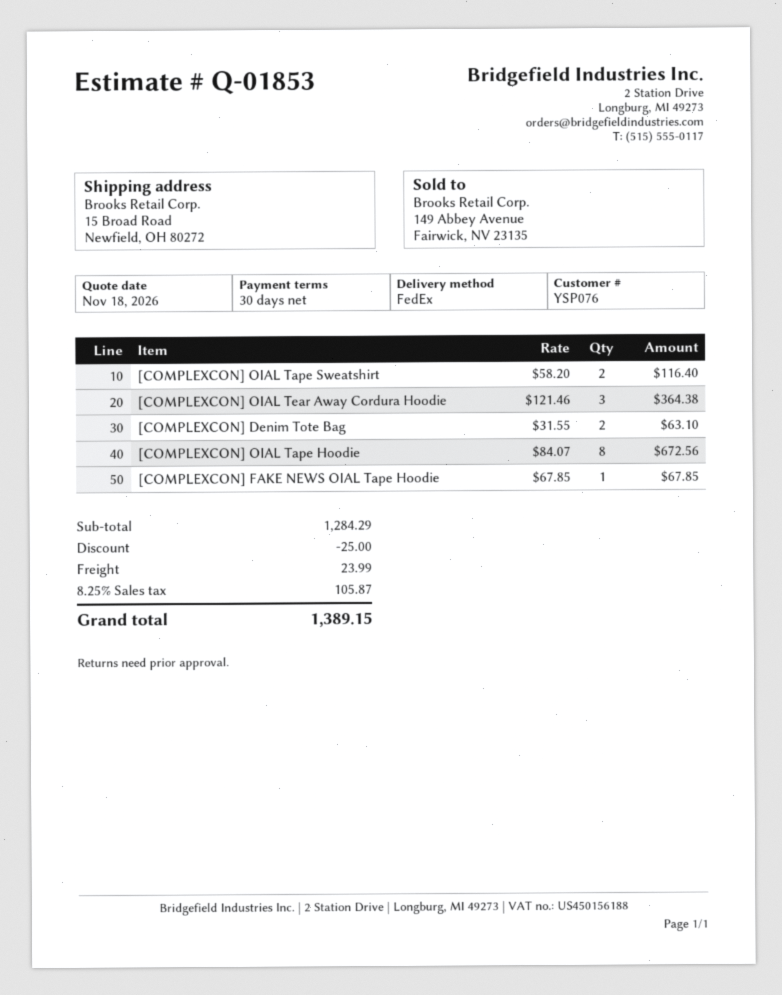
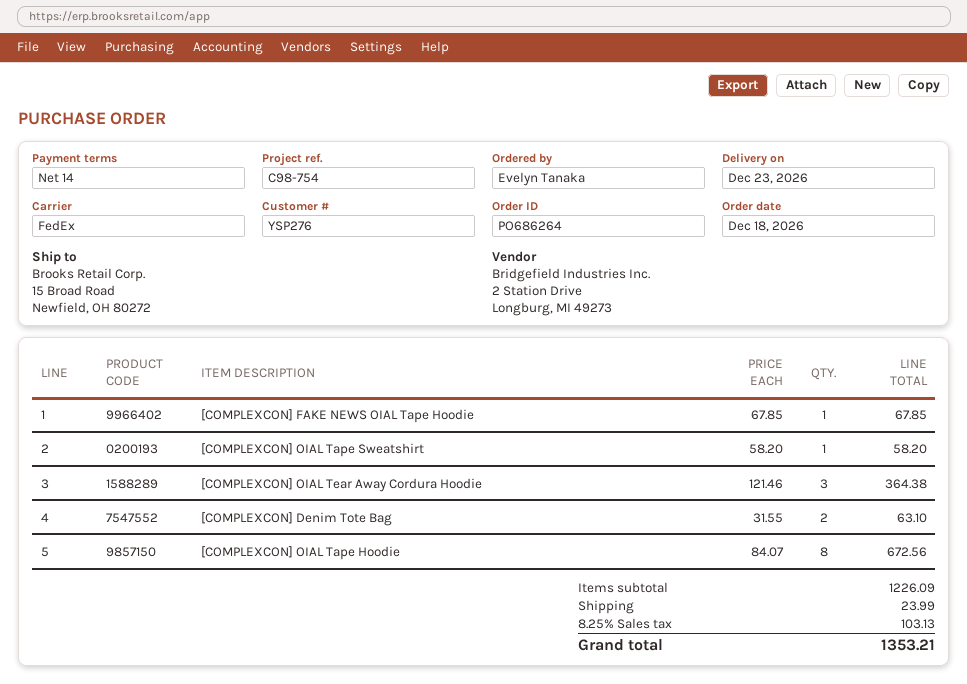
payment terms: 30 days -> 14 days
customer number: YSP076 -> YSP276
[COMPLEXCON] OIAL Tape Sweatshirt: 2 x 58.20 = 116.40 -> 1 x 58.20 = 58.20
subtotal: 1284.29 -> 1226.09
discount: 25.00 -> none
tax: 8.25% = 105.87 -> 8.25% = 103.13
total: 1389.15 -> 1353.21

